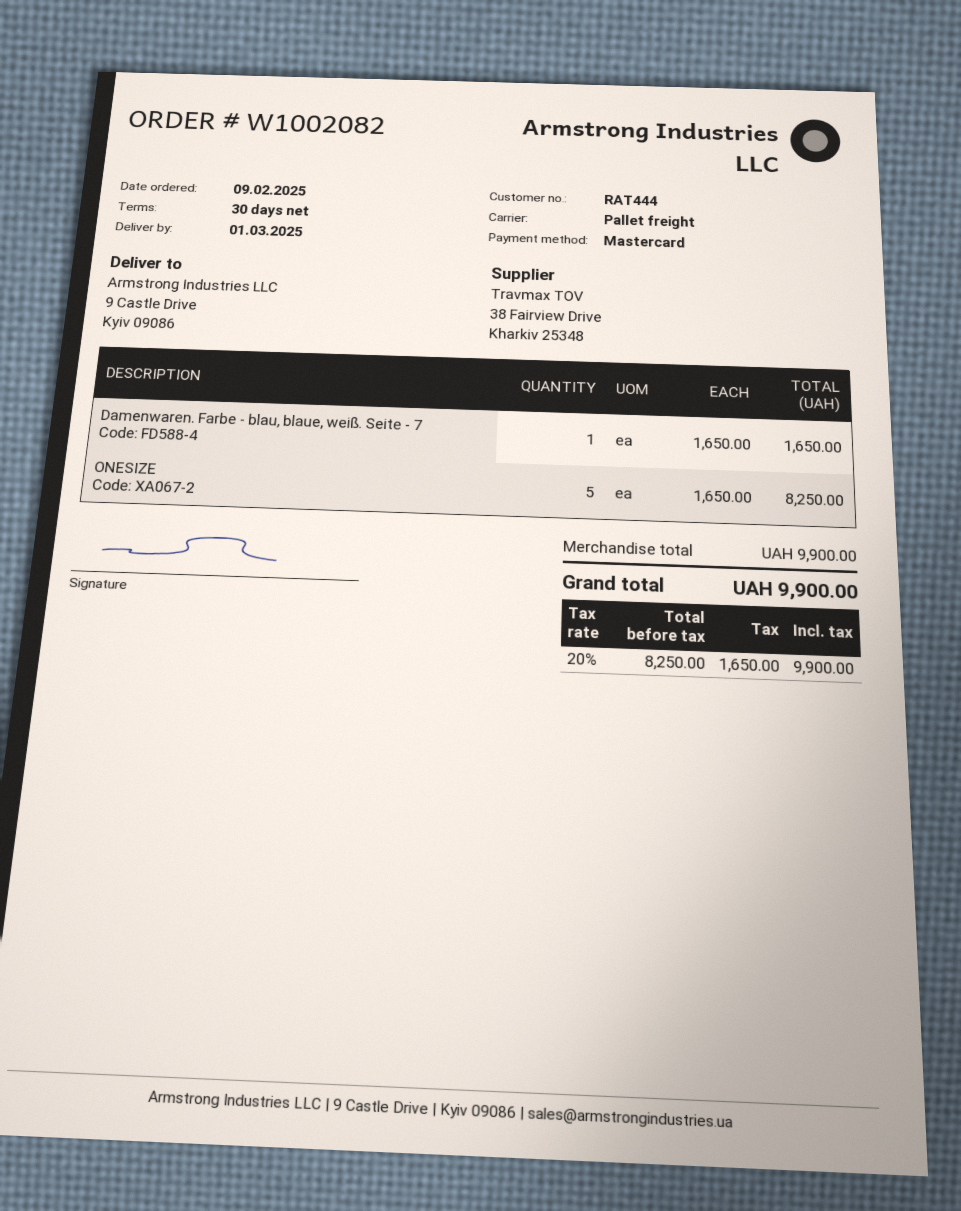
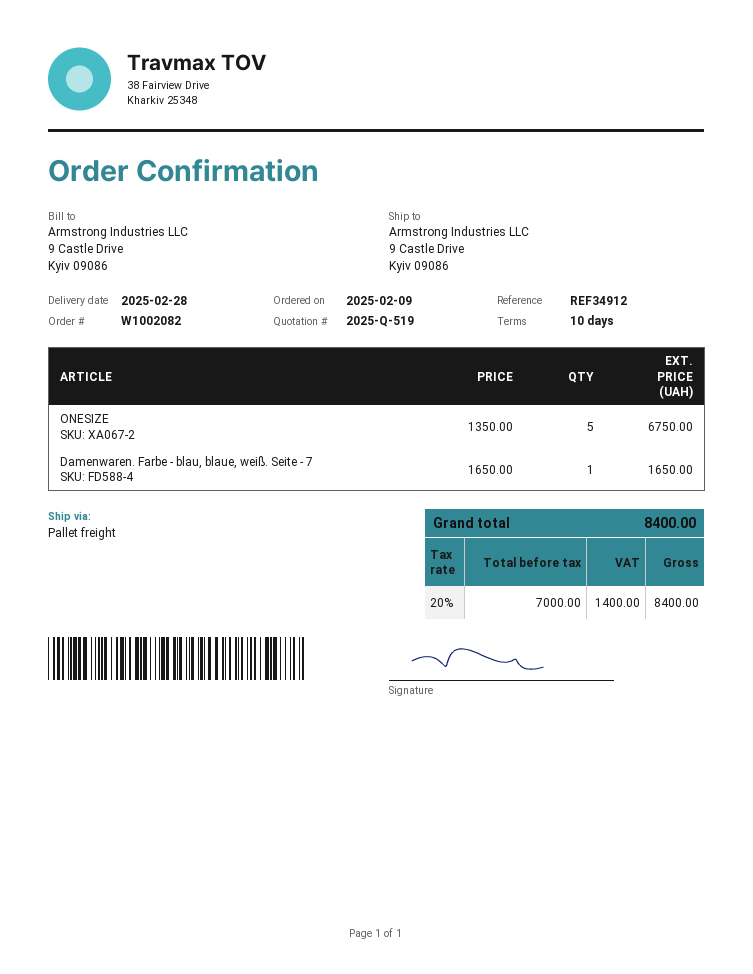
delivery date: 2025-03-01 -> 2025-02-28
payment terms: 30 days -> 10 days
ONESIZE: 5 x 1650.00 = 8250.00 -> 5 x 1350.00 = 6750.00
net: 8250.00 -> 7000.00
tax: 20% = 1650.00 -> 20% = 1400.00
total: 9900.00 -> 8400.00

